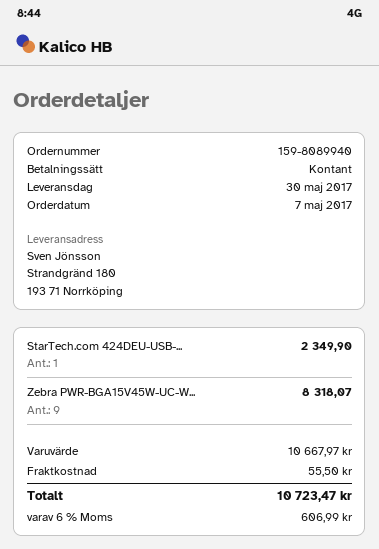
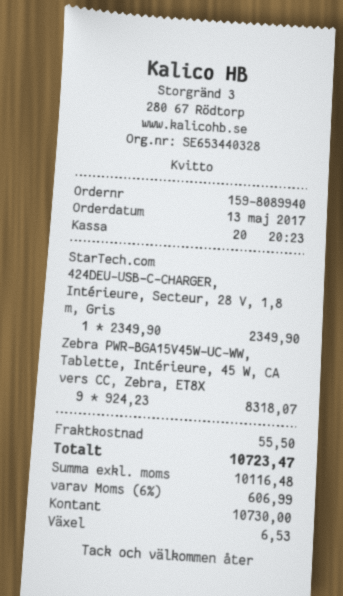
order date: 2017-05-07 -> 2017-05-13

